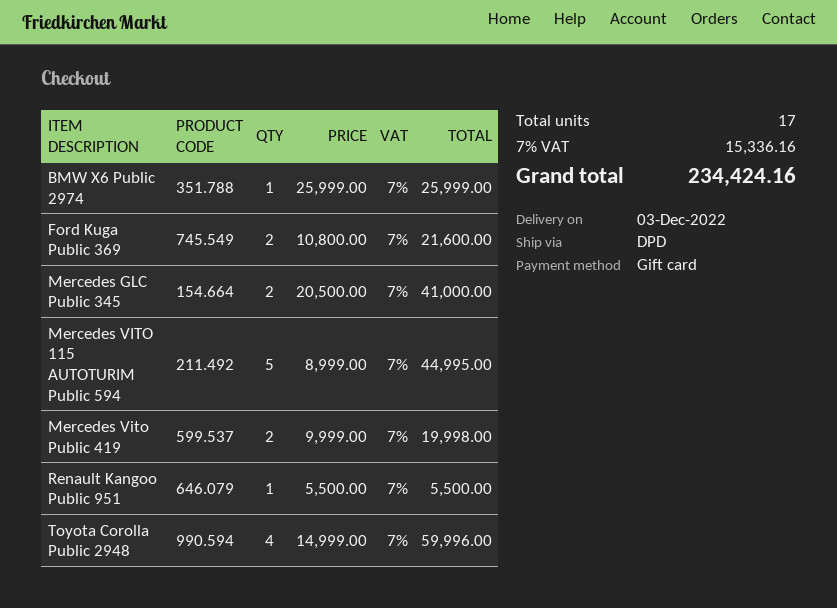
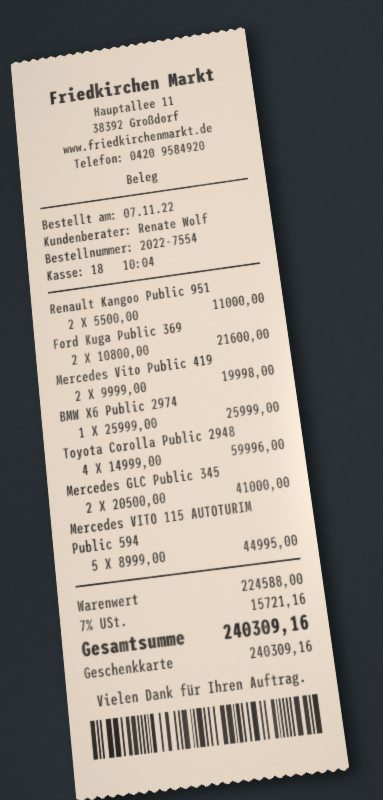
Renault Kangoo Public 951: 1 x 5500.00 = 5500.00 -> 2 x 5500.00 = 11000.00
tax: 7% = 15336.16 -> 7% = 15721.16
total: 234424.16 -> 240309.16

